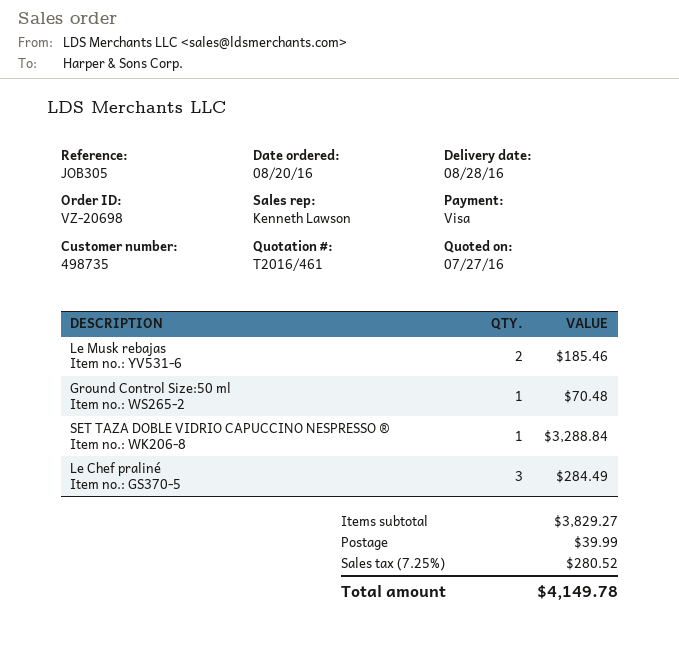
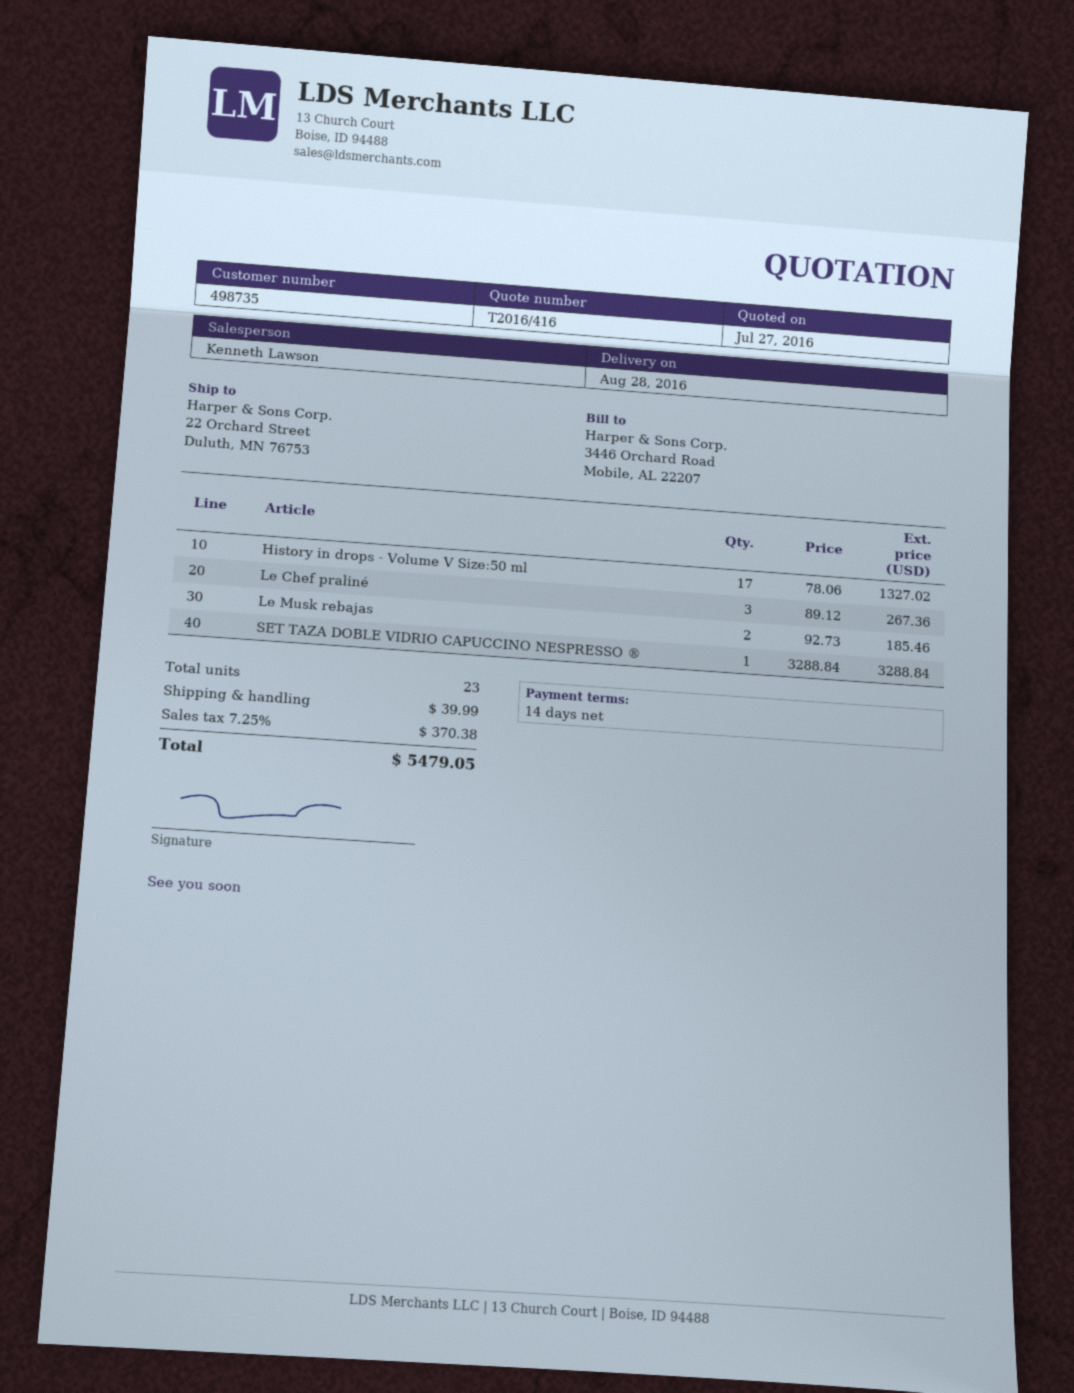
quote number: T2016/461 -> T2016/416
Ground Control Size:50 ml: 1 for 70.48 -> none
Le Chef praliné: 3 for 284.49 -> 3 for 267.36
History in drops - Volume V Size:50 ml: none -> 17 for 1327.02
tax: 7.25% = 280.52 -> 7.25% = 370.38
total: 4149.78 -> 5479.05

